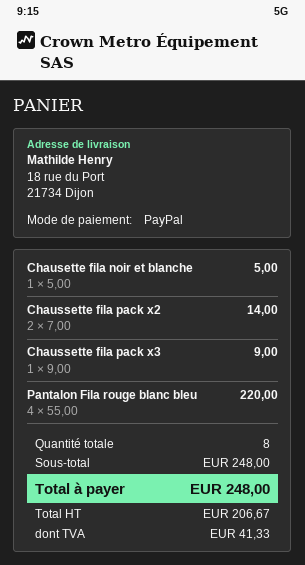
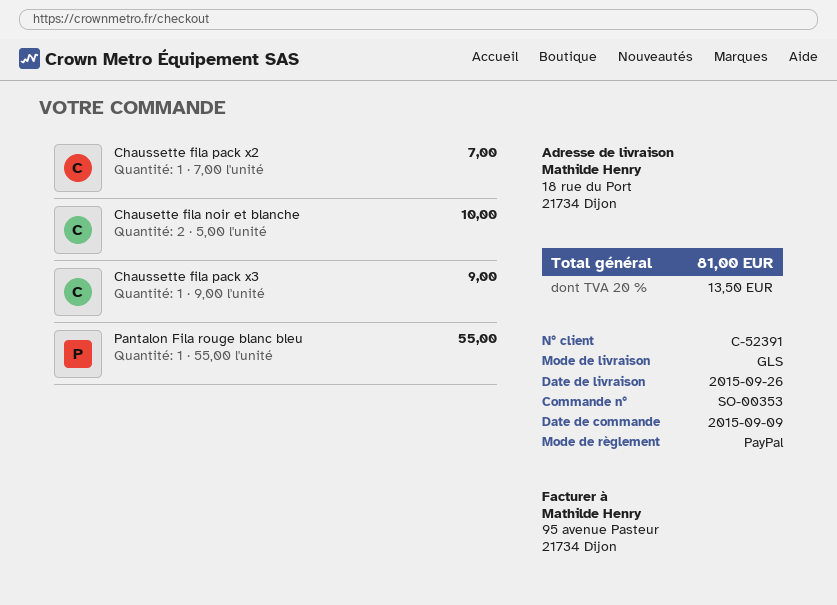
Chausette fila noir et blanche: 1 x 5.00 = 5.00 -> 2 x 5.00 = 10.00
Chaussette fila pack x2: 2 x 7.00 = 14.00 -> 1 x 7.00 = 7.00
Pantalon Fila rouge blanc bleu: 4 x 55.00 = 220.00 -> 1 x 55.00 = 55.00
tax: 41.33 -> 13.50
total: 248.00 -> 81.00

